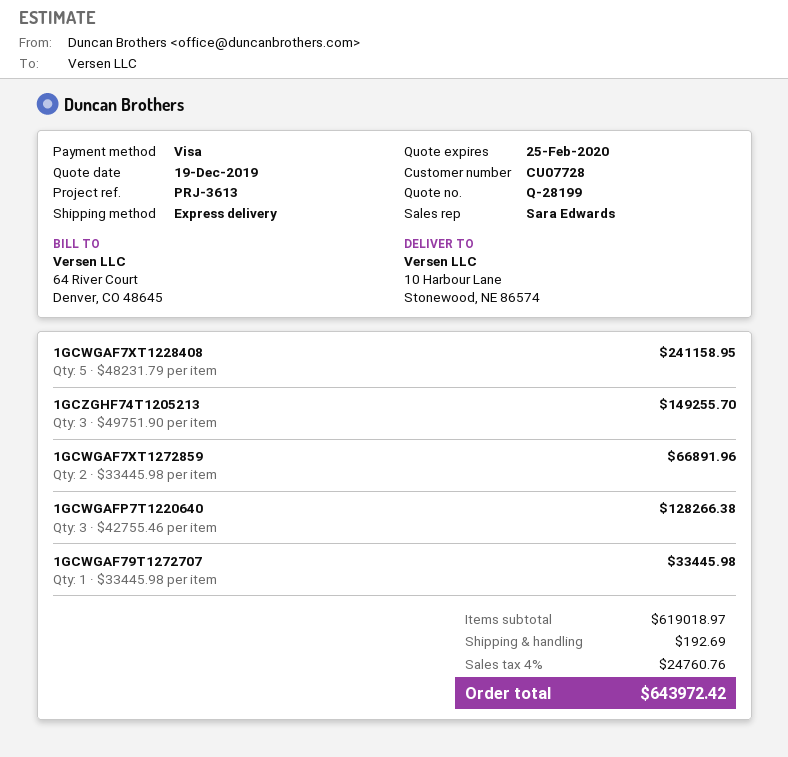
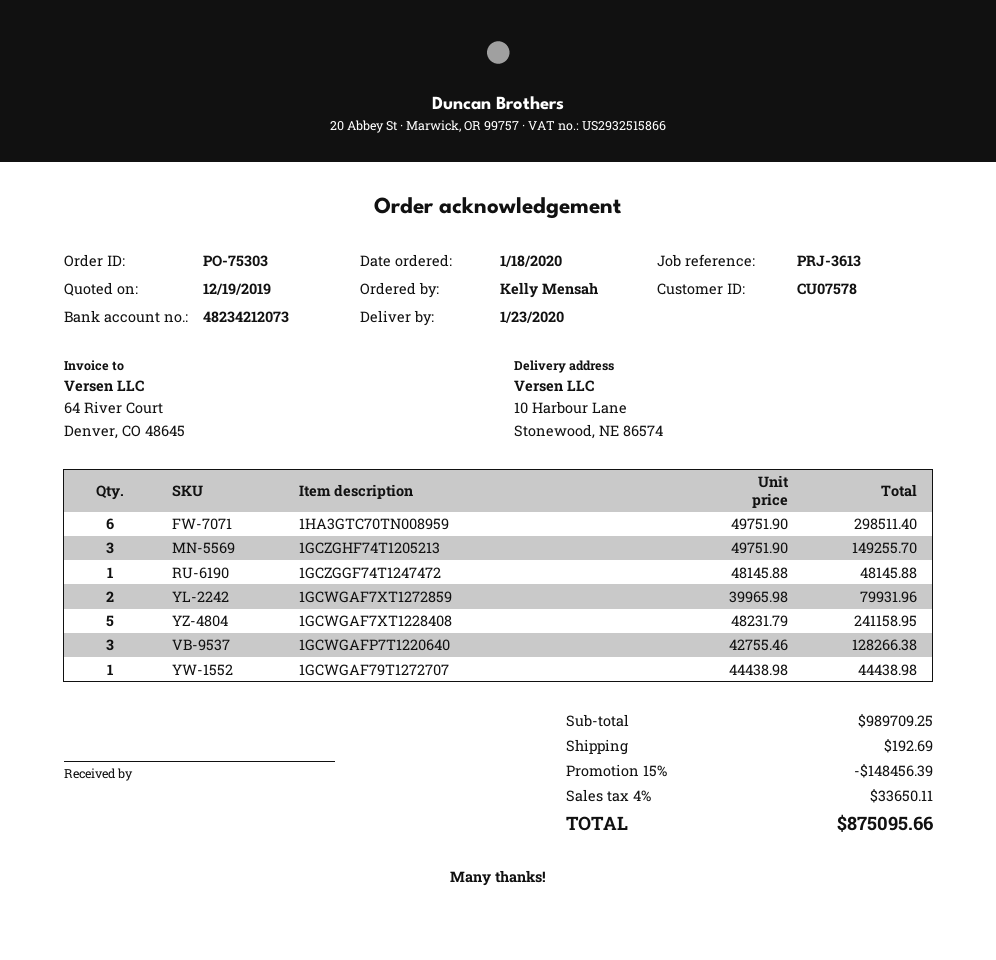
customer number: CU07728 -> CU07578
1GCWGAF7XT1272859: 2 x 33445.98 = 66891.96 -> 2 x 39965.98 = 79931.96
1GCWGAF79T1272707: 1 x 33445.98 = 33445.98 -> 1 x 44438.98 = 44438.98
1HA3GTC70TN008959: none -> 6 x 49751.90 = 298511.40
1GCZGGF74T1247472: none -> 1 x 48145.88 = 48145.88
subtotal: 619018.97 -> 989709.25
discount: none -> 15% = 148456.39
tax: 4% = 24760.76 -> 4% = 33650.11
total: 643972.42 -> 875095.66

